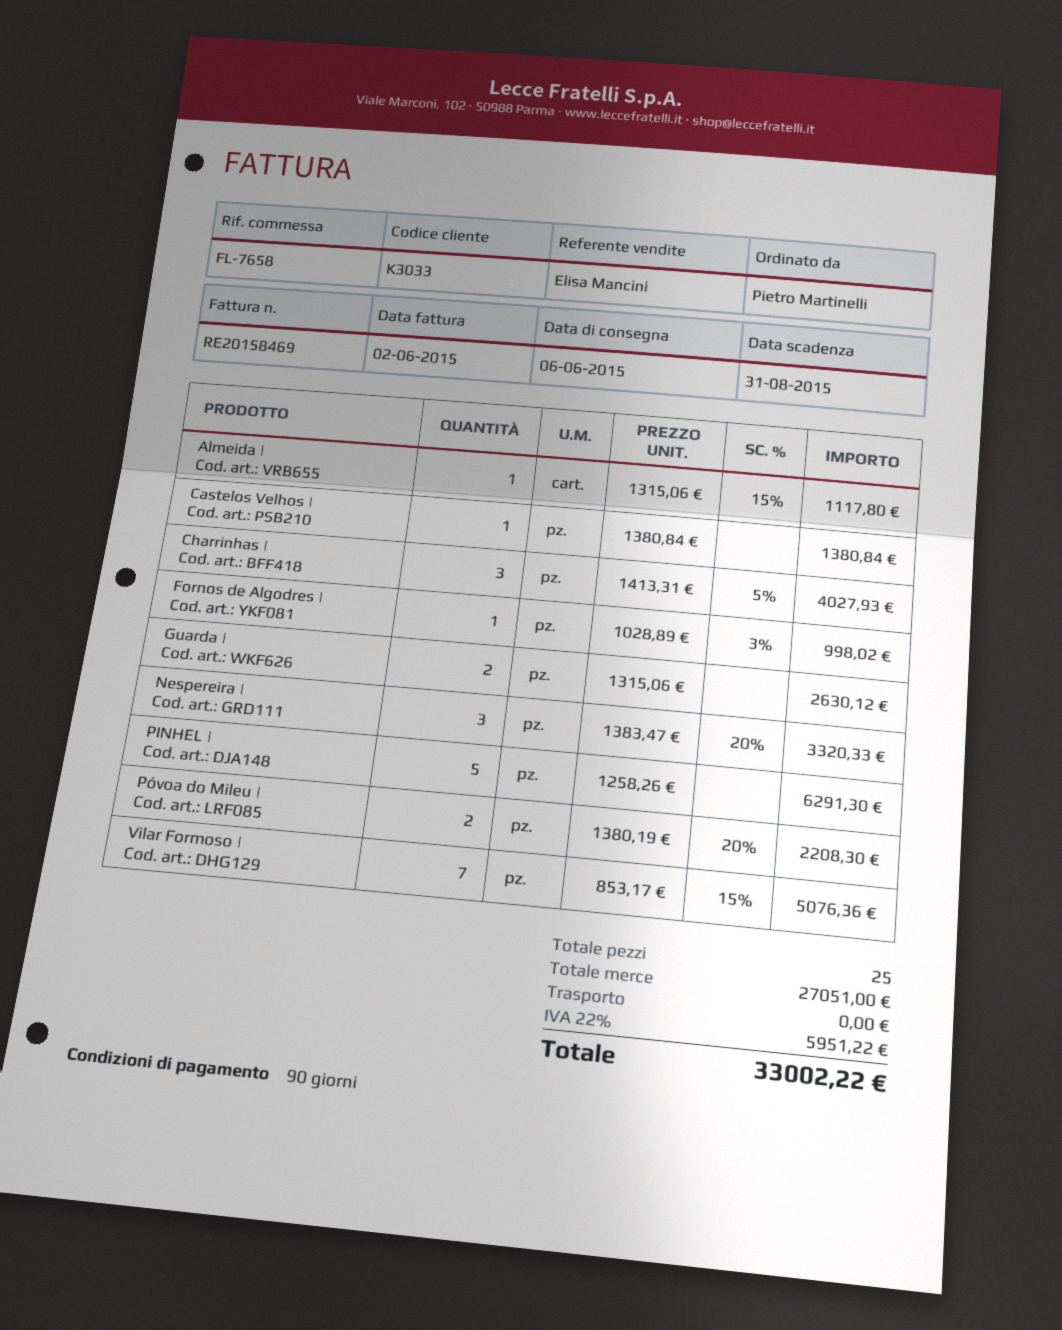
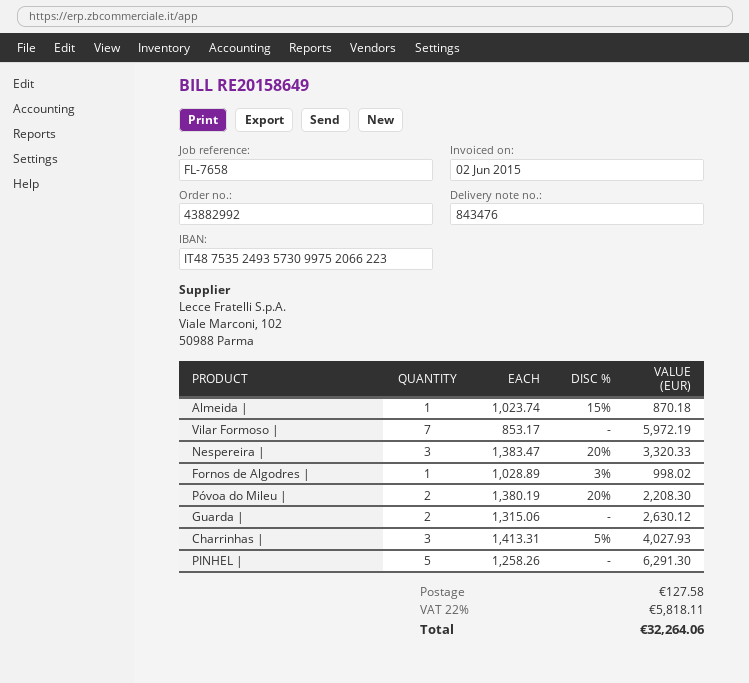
invoice number: RE20158469 -> RE20158649
Almeida |: 1 x 1315.06 - 15% = 1117.80 -> 1 x 1023.74 - 15% = 870.18
Castelos Velhos |: 1 x 1380.84 = 1380.84 -> none
Vilar Formoso |: 7 x 853.17 - 15% = 5076.36 -> 7 x 853.17 = 5972.19
shipping: 0.00 -> 127.58
tax: 22% = 5951.22 -> 22% = 5818.11
total: 33002.22 -> 32264.06

